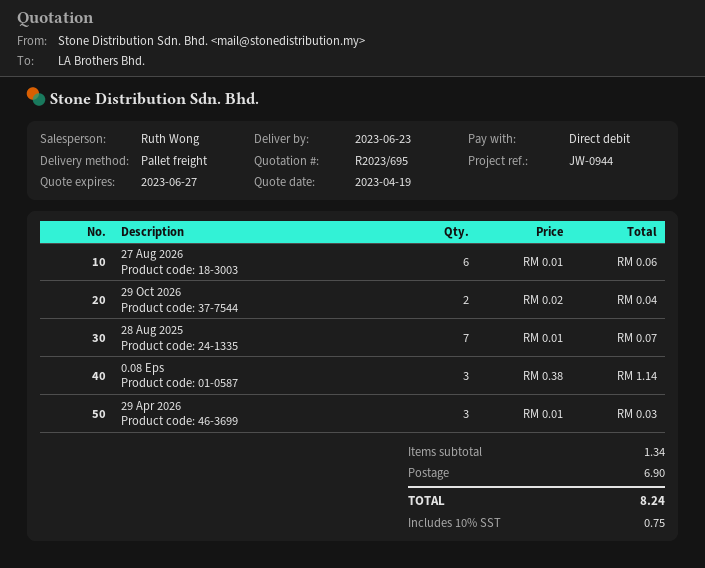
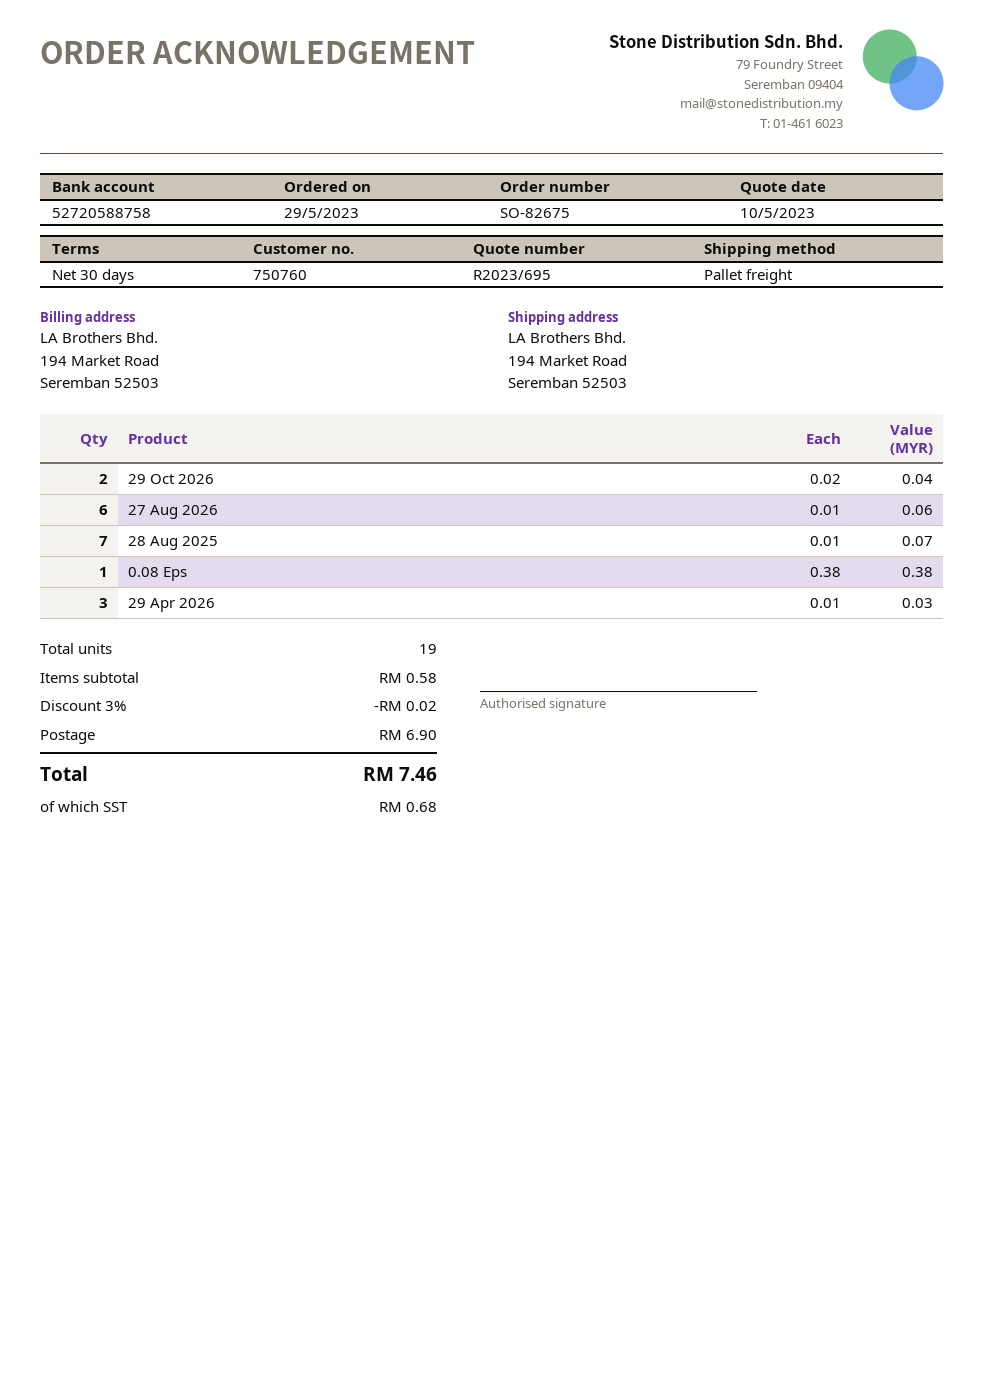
quote date: 2023-04-19 -> 2023-05-10
0.08 Eps: 3 x 0.38 = 1.14 -> 1 x 0.38 = 0.38
subtotal: 1.34 -> 0.58
discount: none -> 3% = 0.02
tax: 0.75 -> 0.68
total: 8.24 -> 7.46

